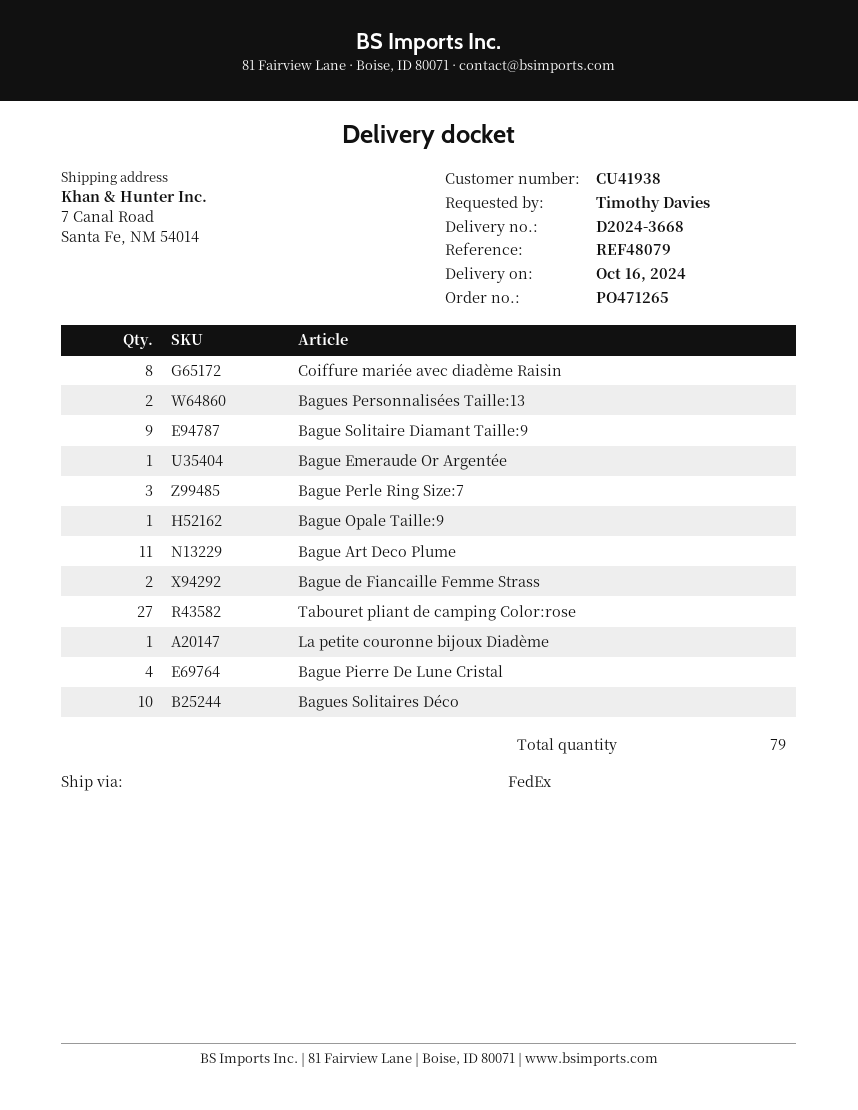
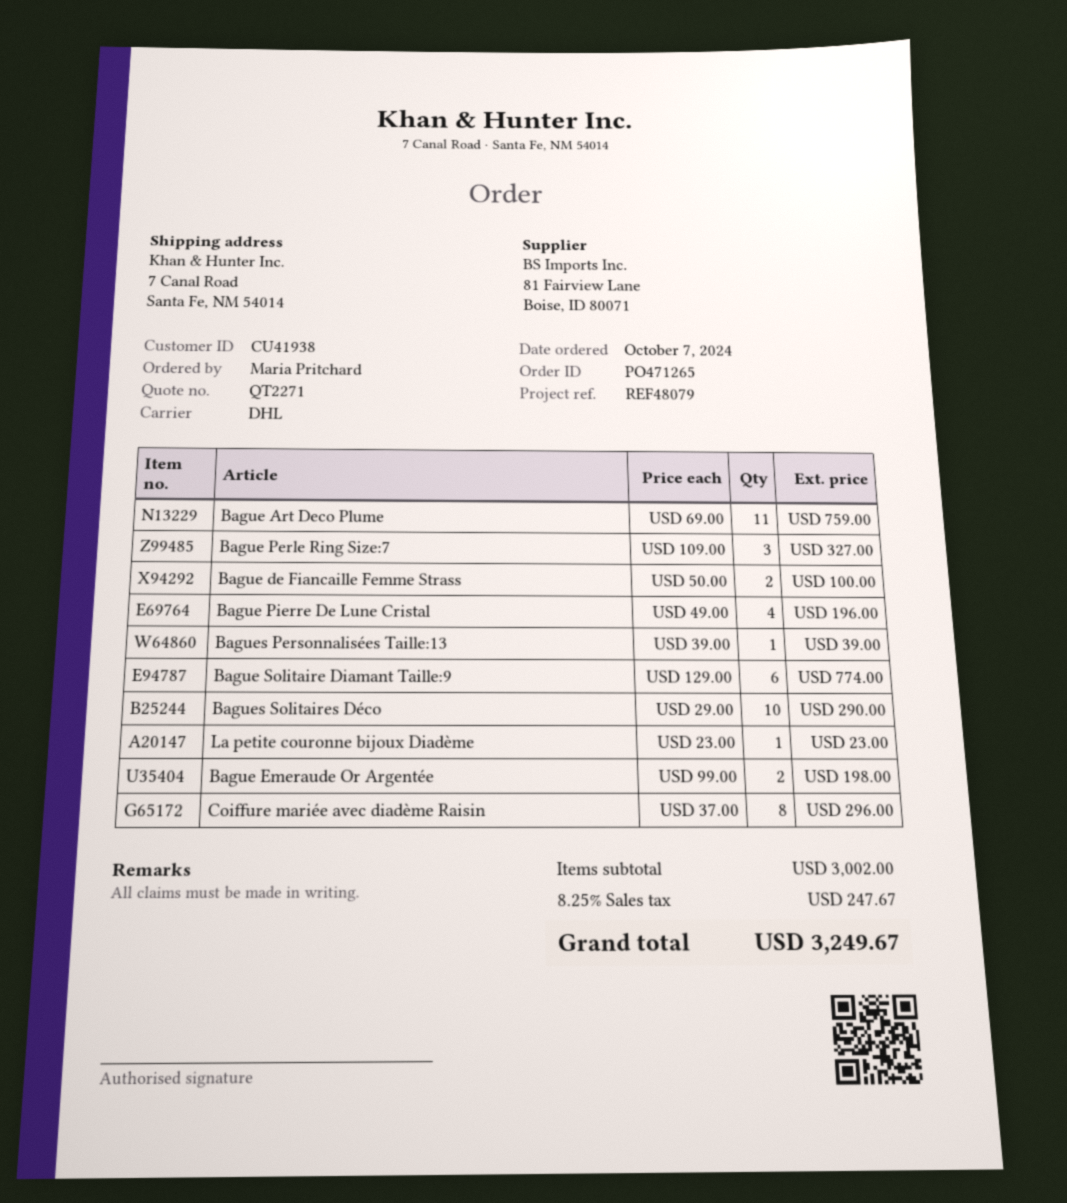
ordered by: Timothy Davies -> Maria Pritchard
shipping method: FedEx -> DHL
Bagues Personnalisées Taille:13: 2 -> 1
Bague Solitaire Diamant Taille:9: 9 -> 6
Bague Emeraude Or Argentée: 1 -> 2
Bague Opale Taille:9: 1 -> none
Tabouret pliant de camping Color:rose: 27 -> none

